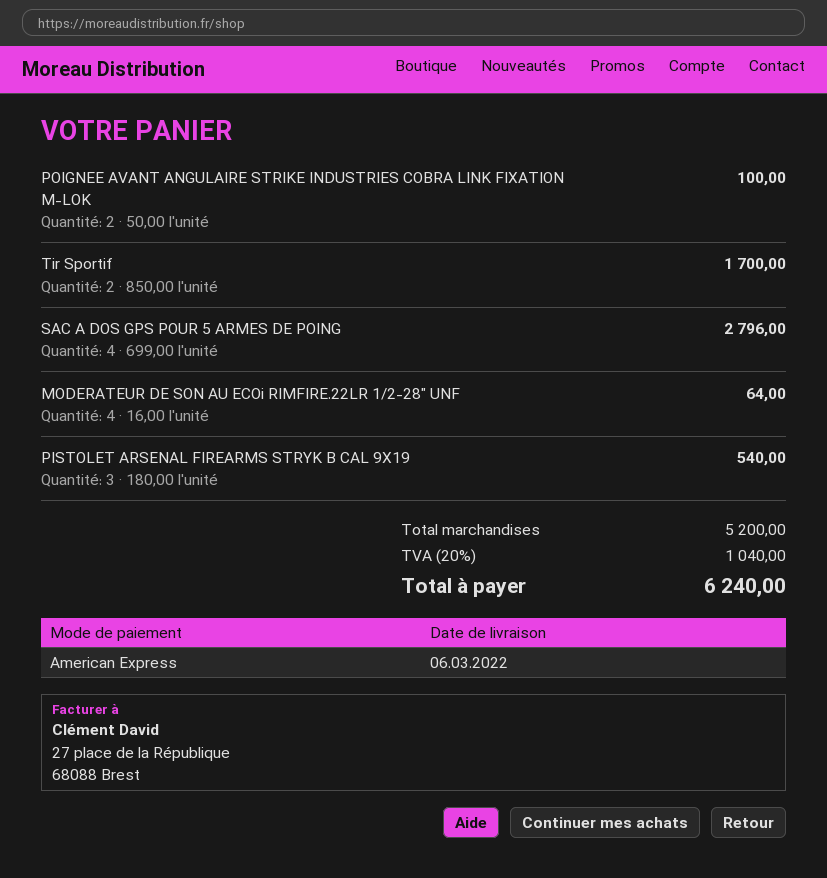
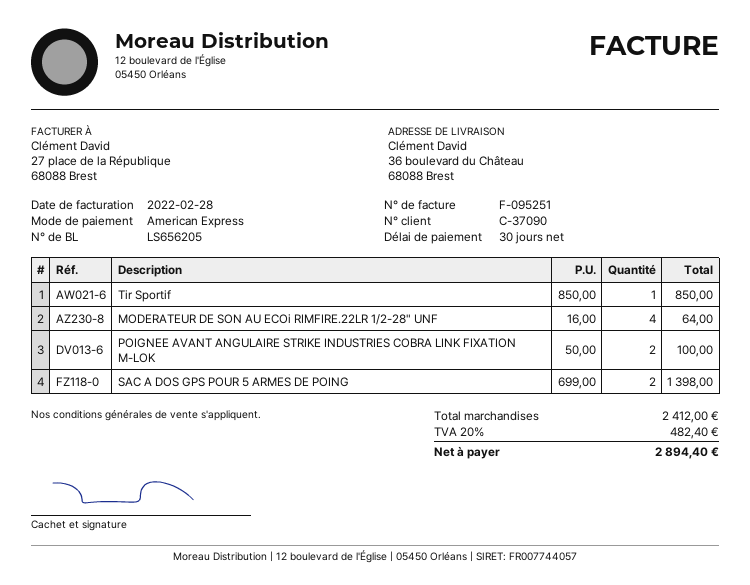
Tir Sportif: 2 x 850.00 = 1700.00 -> 1 x 850.00 = 850.00
SAC A DOS GPS POUR 5 ARMES DE POING: 4 x 699.00 = 2796.00 -> 2 x 699.00 = 1398.00
PISTOLET ARSENAL FIREARMS STRYK B CAL 9X19: 3 x 180.00 = 540.00 -> none
subtotal: 5200.00 -> 2412.00
tax: 20% = 1040.00 -> 20% = 482.40
total: 6240.00 -> 2894.40

